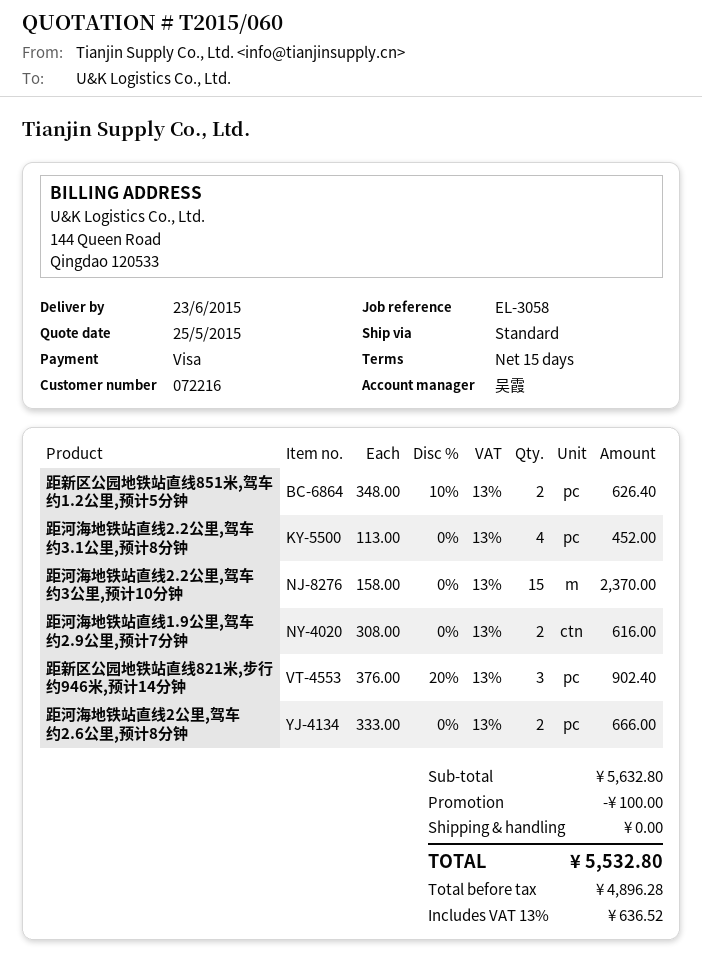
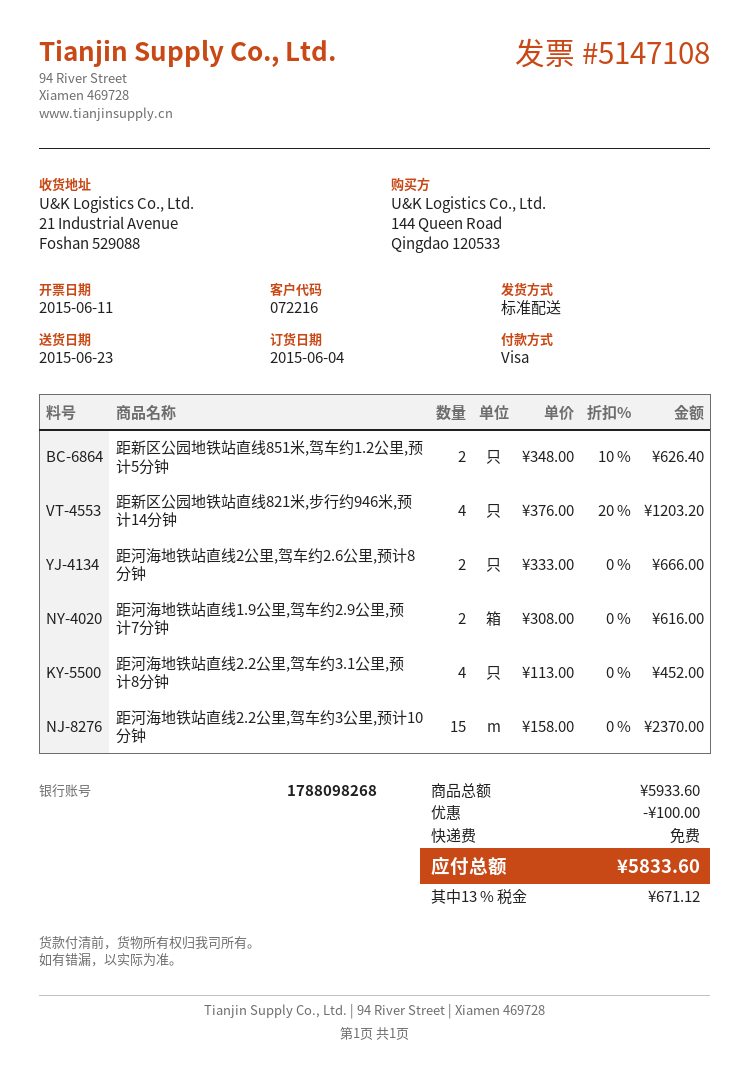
距新区公园地铁站直线821米,步行约946米,预计14分钟: 3 x 376.00 - 20% = 902.40 -> 4 x 376.00 - 20% = 1203.20
subtotal: 5632.80 -> 5933.60
tax: 13% = 636.52 -> 13% = 671.12
total: 5532.80 -> 5833.60

